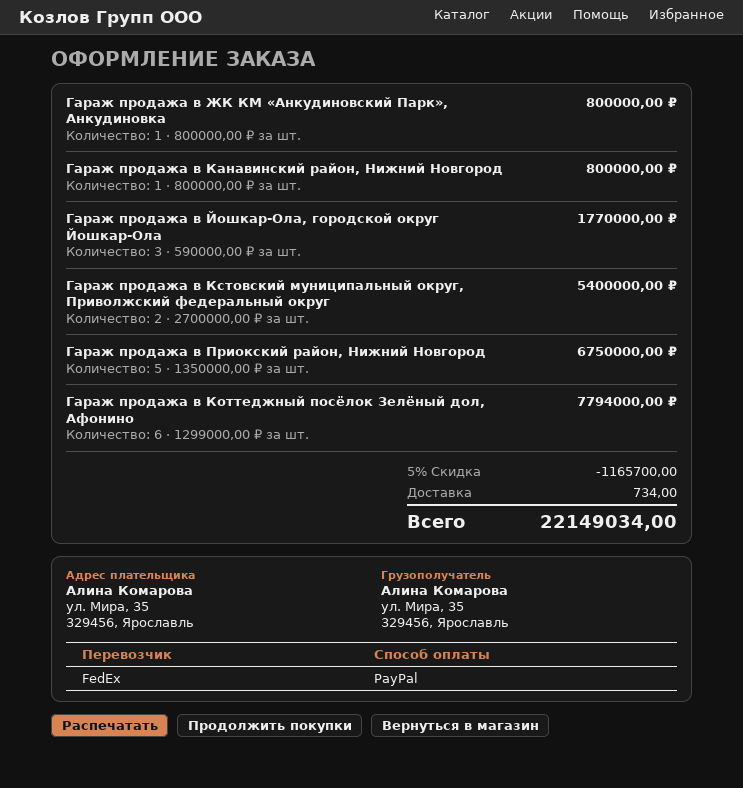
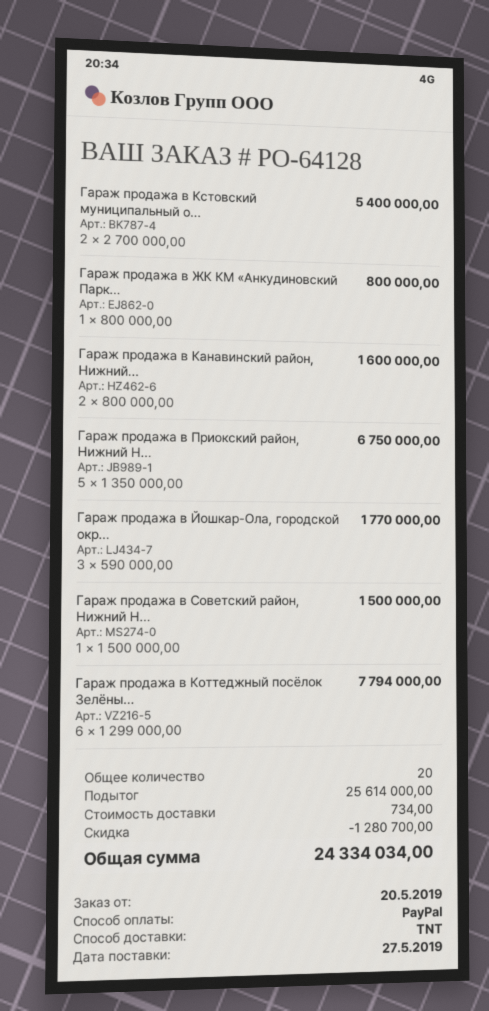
shipping method: FedEx -> TNT
Гараж продажа в Канавинский район, Нижний Новгород: 1 x 800000.00 = 800000.00 -> 2 x 800000.00 = 1600000.00
Гараж продажа в Советский район, Нижний Н...: none -> 1 x 1500000.00 = 1500000.00
discount: 1165700.00 -> 1280700.00
total: 22149034.00 -> 24334034.00

